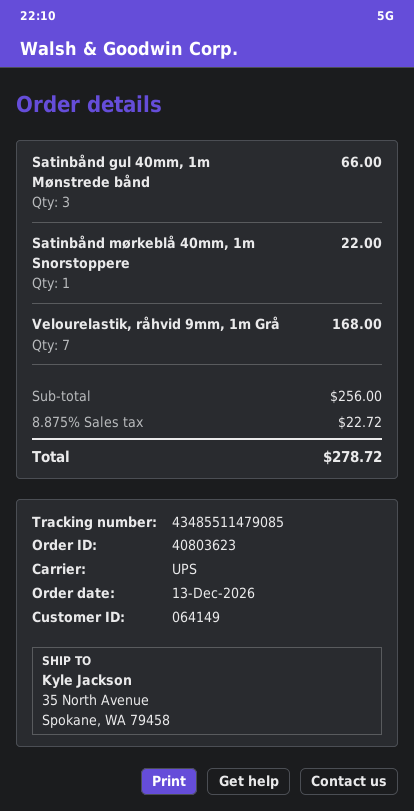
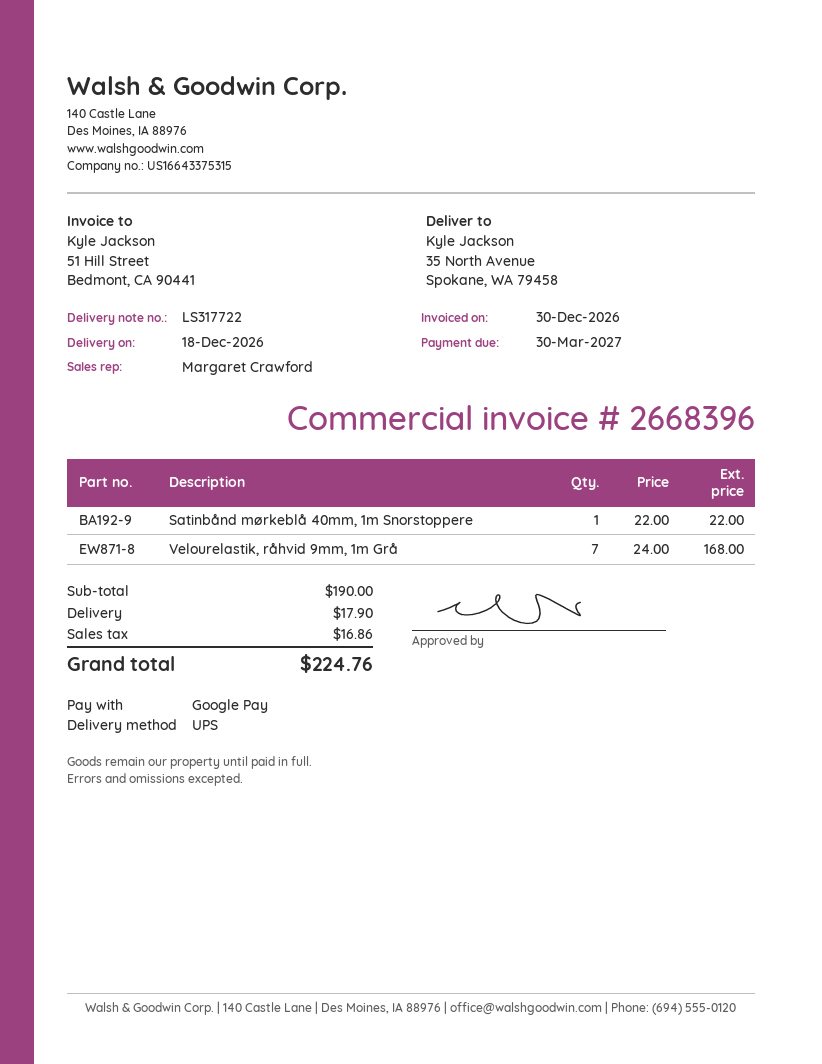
Satinbånd gul 40mm, 1m Mønstrede bånd: 3 for 66.00 -> none
subtotal: 256.00 -> 190.00
shipping: none -> 17.90
tax: 22.72 -> 16.86
total: 278.72 -> 224.76

